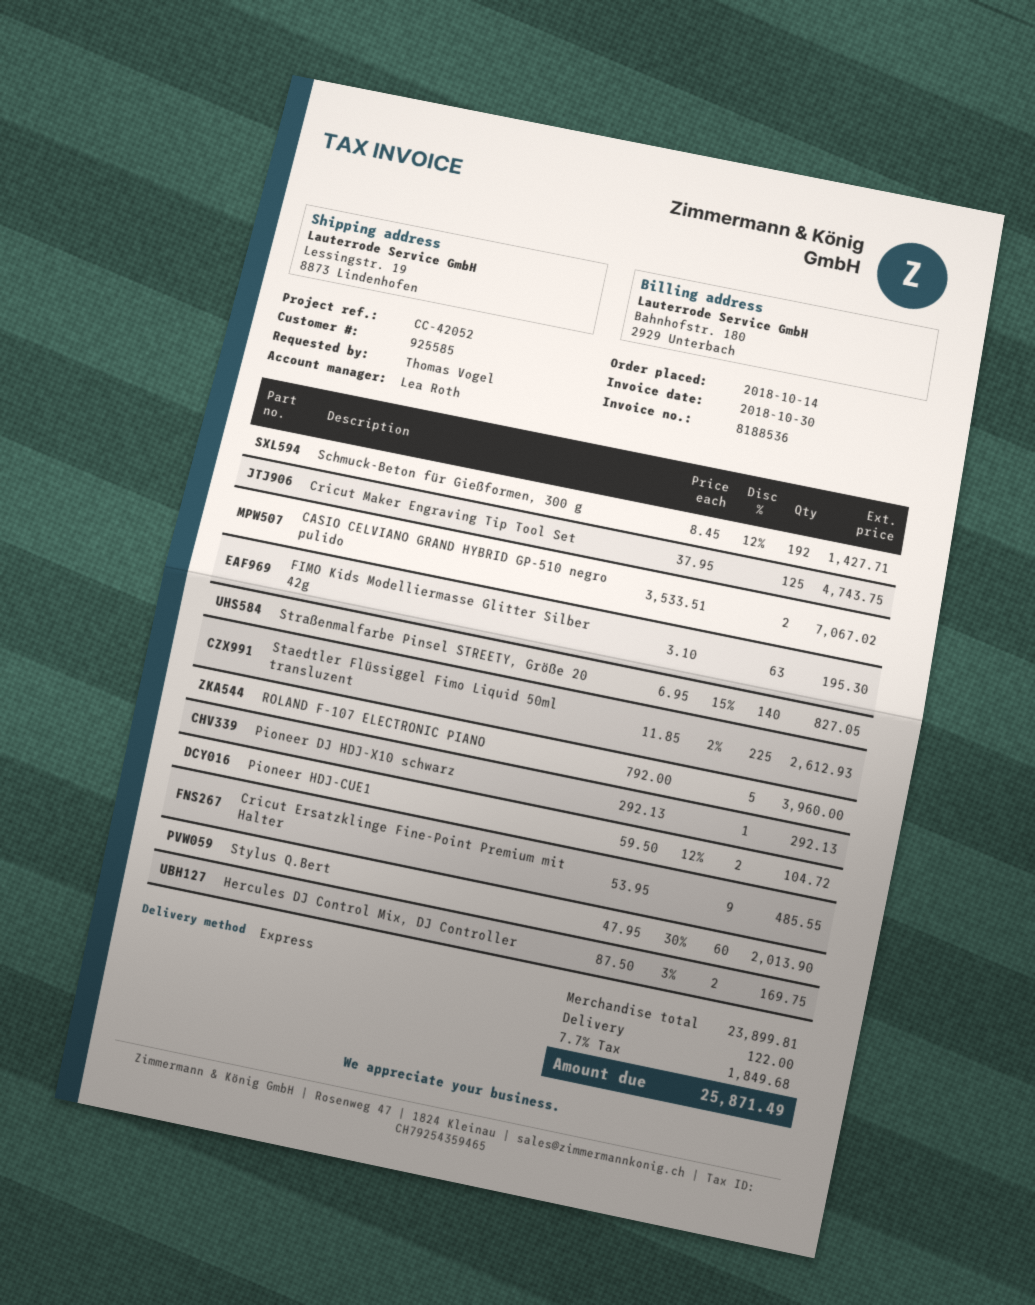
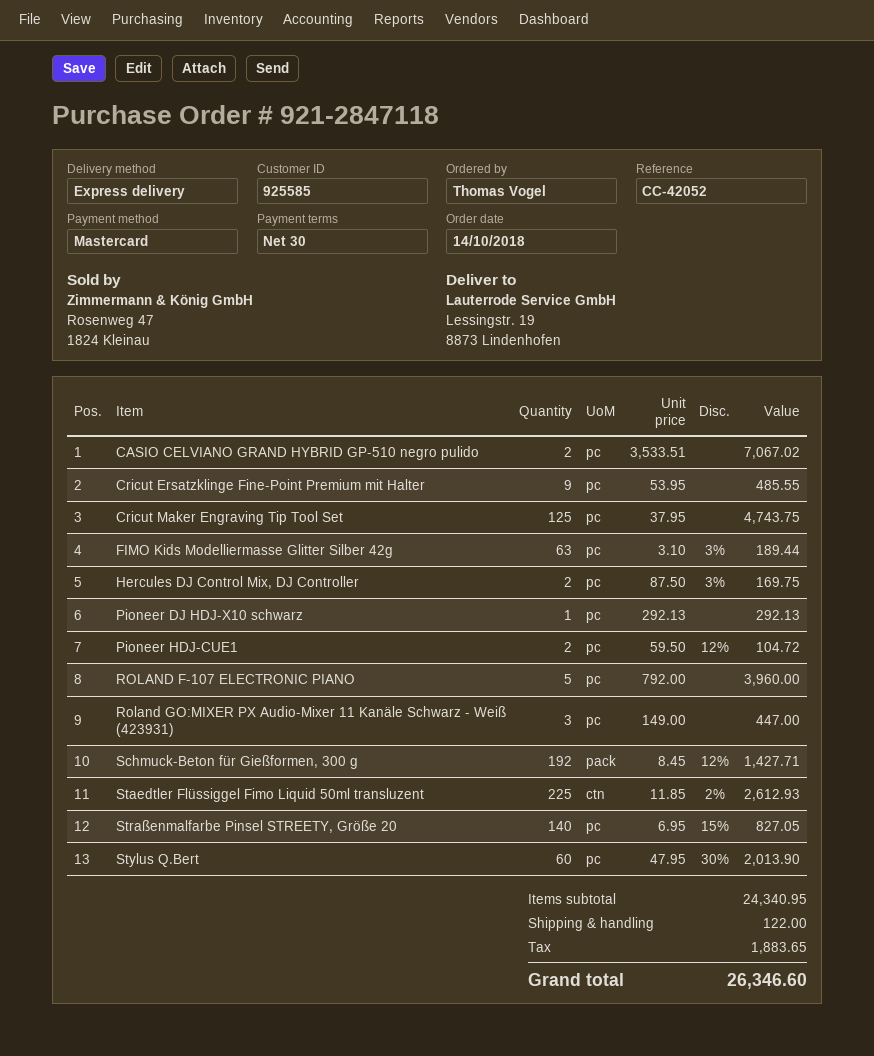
FIMO Kids Modelliermasse Glitter Silber 42g: 63 x 3.10 = 195.30 -> 63 x 3.10 - 3% = 189.44
Roland GO:MIXER PX Audio-Mixer 11 Kanäle Schwarz - Weiß (423931): none -> 3 x 149.00 = 447.00
subtotal: 23899.81 -> 24340.95
tax: 1849.68 -> 1883.65
total: 25871.49 -> 26346.60

